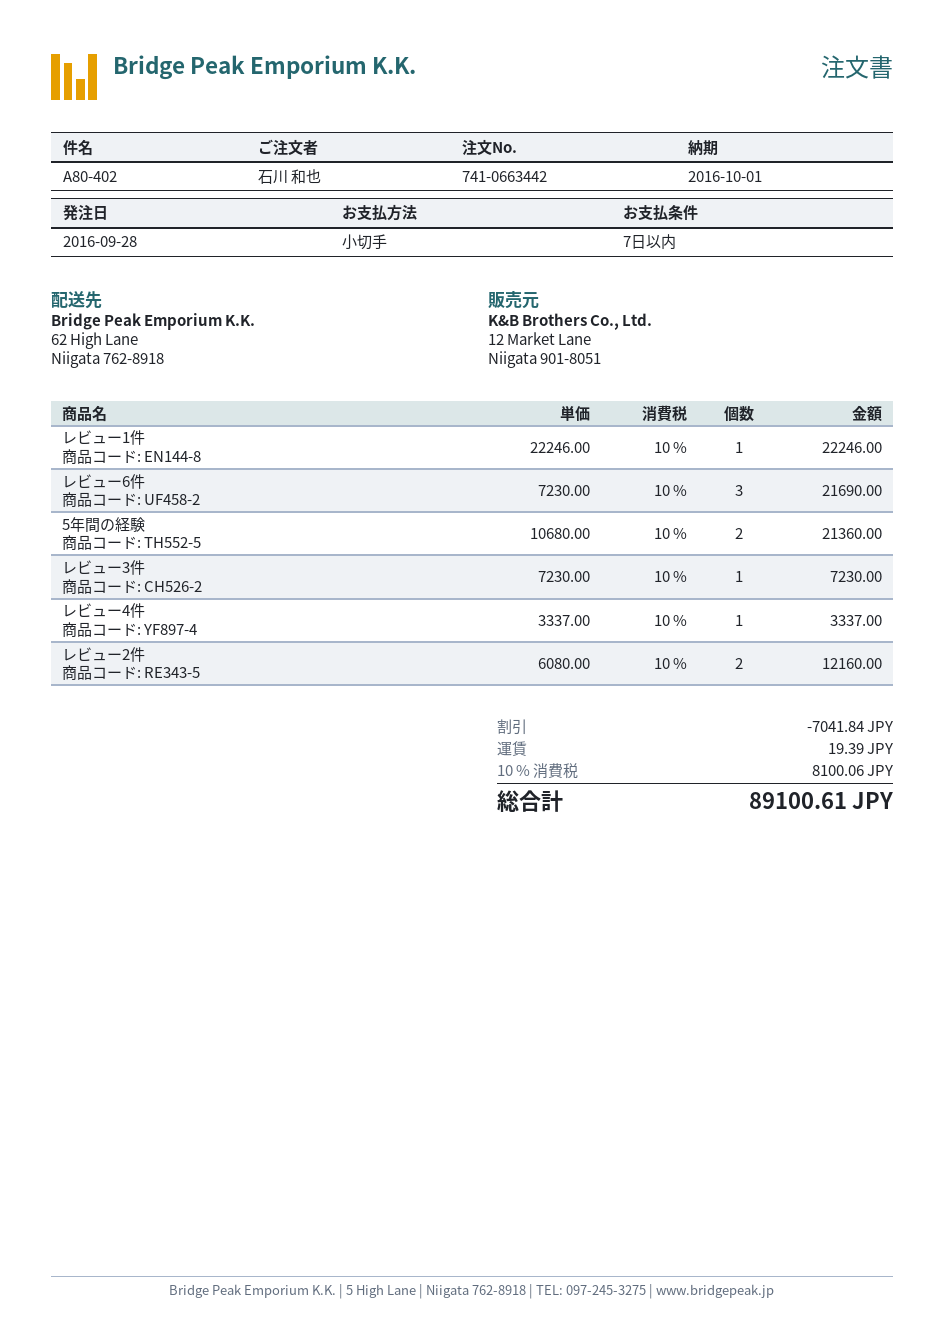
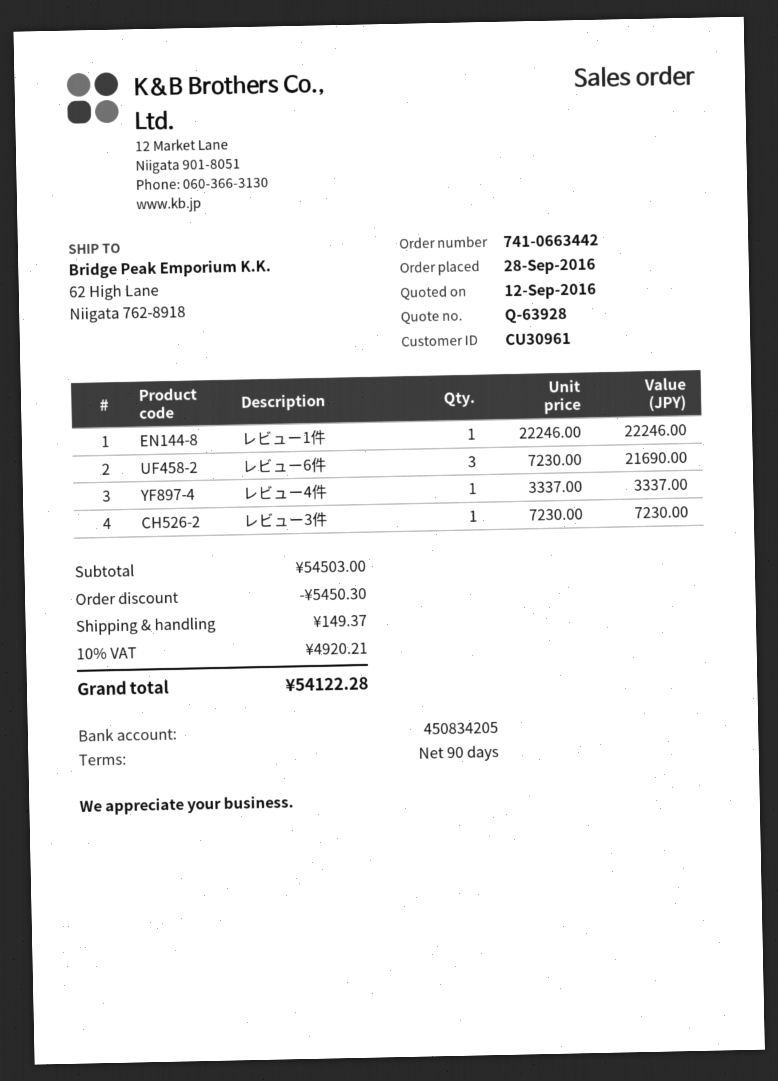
payment terms: 7 days -> 90 days
5年間の経験: 2 x 10680.00 = 21360.00 -> none
レビュー2件: 2 x 6080.00 = 12160.00 -> none
discount: 7041.84 -> 5450.30
shipping: 19.39 -> 149.37
tax: 10% = 8100.06 -> 10% = 4920.21
total: 89100.61 -> 54122.28

